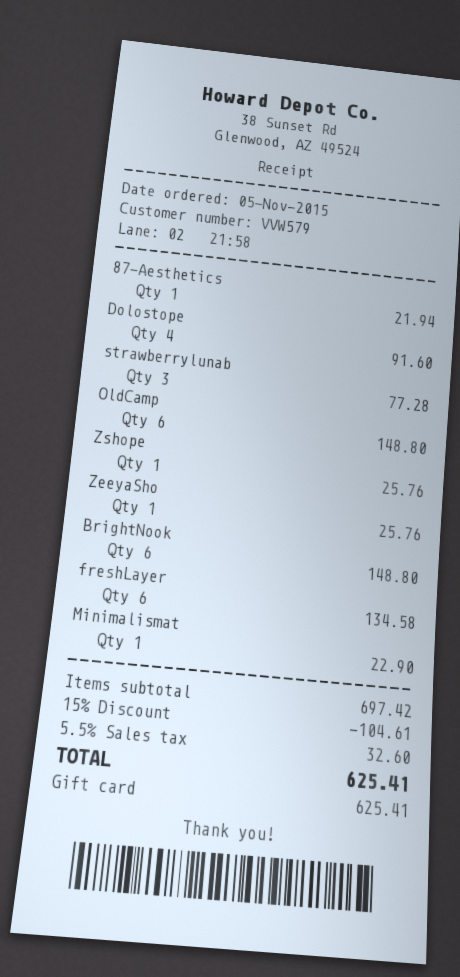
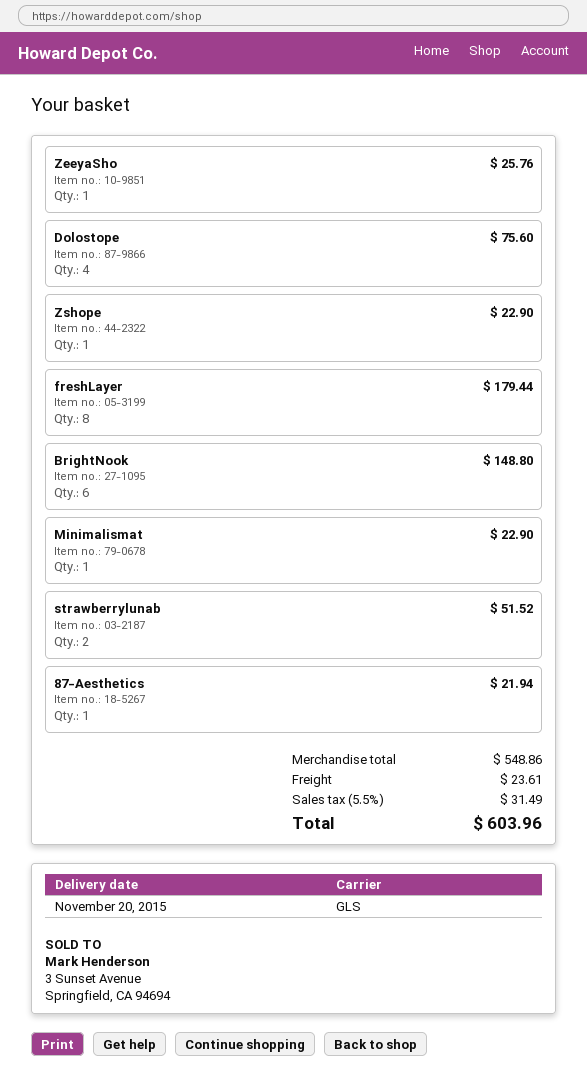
Dolostope: 4 for 91.60 -> 4 for 75.60
strawberrylunab: 3 for 77.28 -> 2 for 51.52
OldCamp: 6 for 148.80 -> none
Zshope: 1 for 25.76 -> 1 for 22.90
freshLayer: 6 for 134.58 -> 8 for 179.44
subtotal: 697.42 -> 548.86
discount: 15% = 104.61 -> none
shipping: none -> 23.61
tax: 5.5% = 32.60 -> 5.5% = 31.49
total: 625.41 -> 603.96

